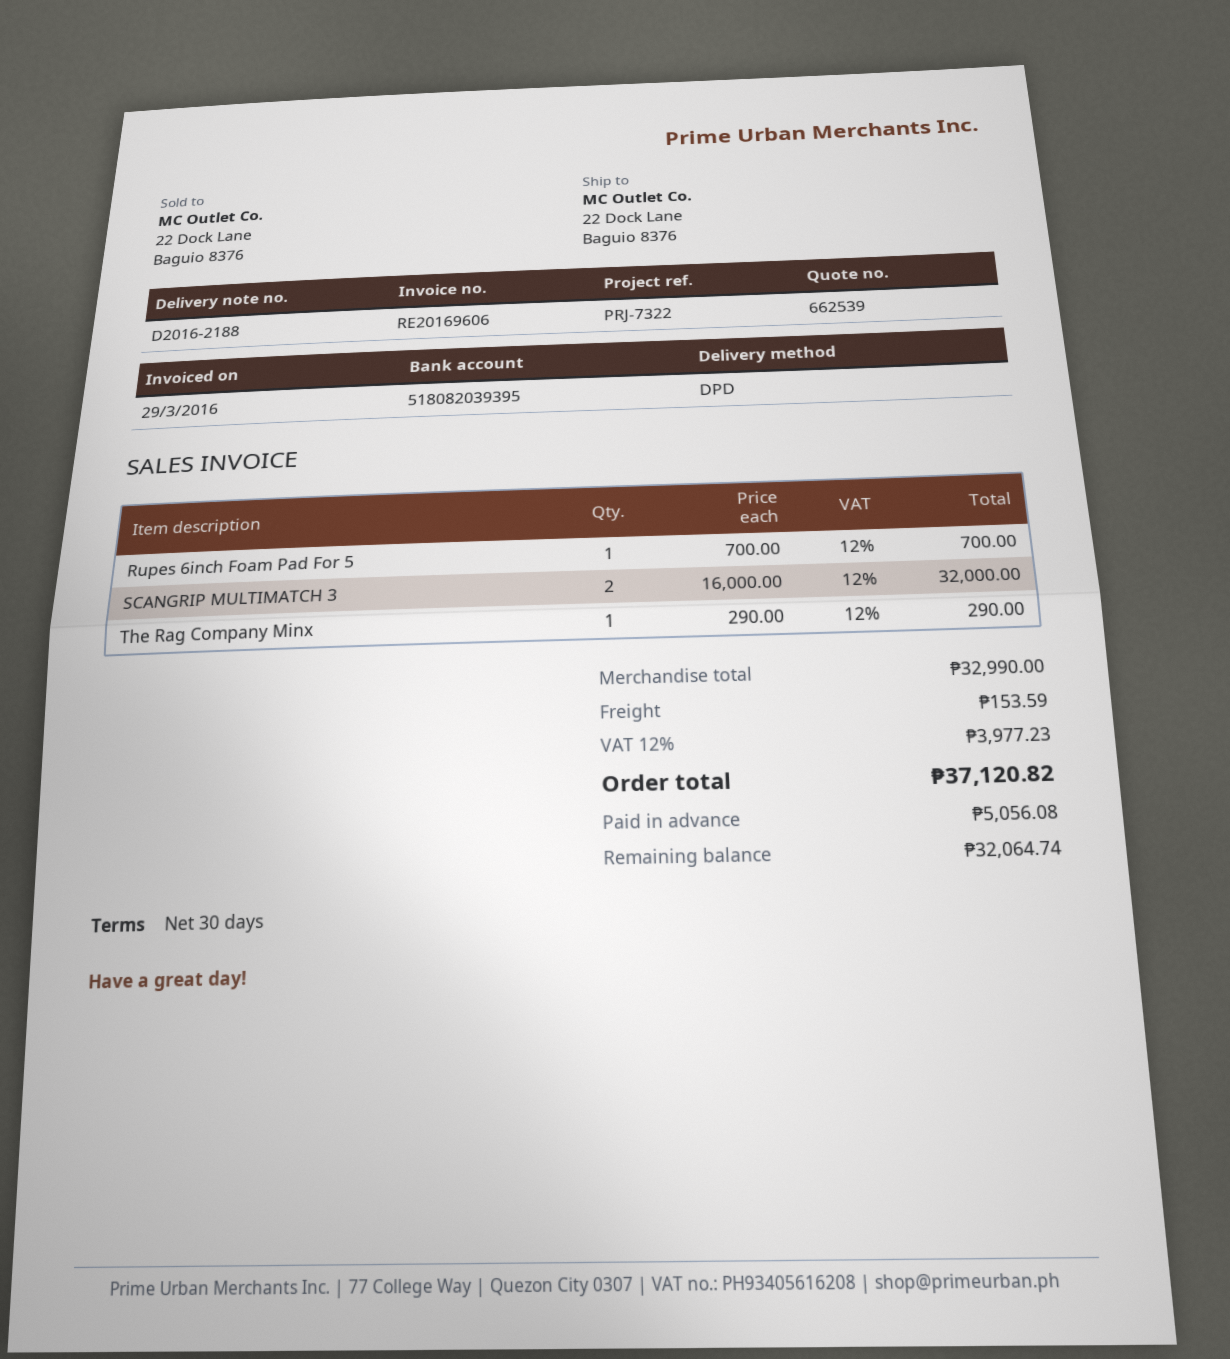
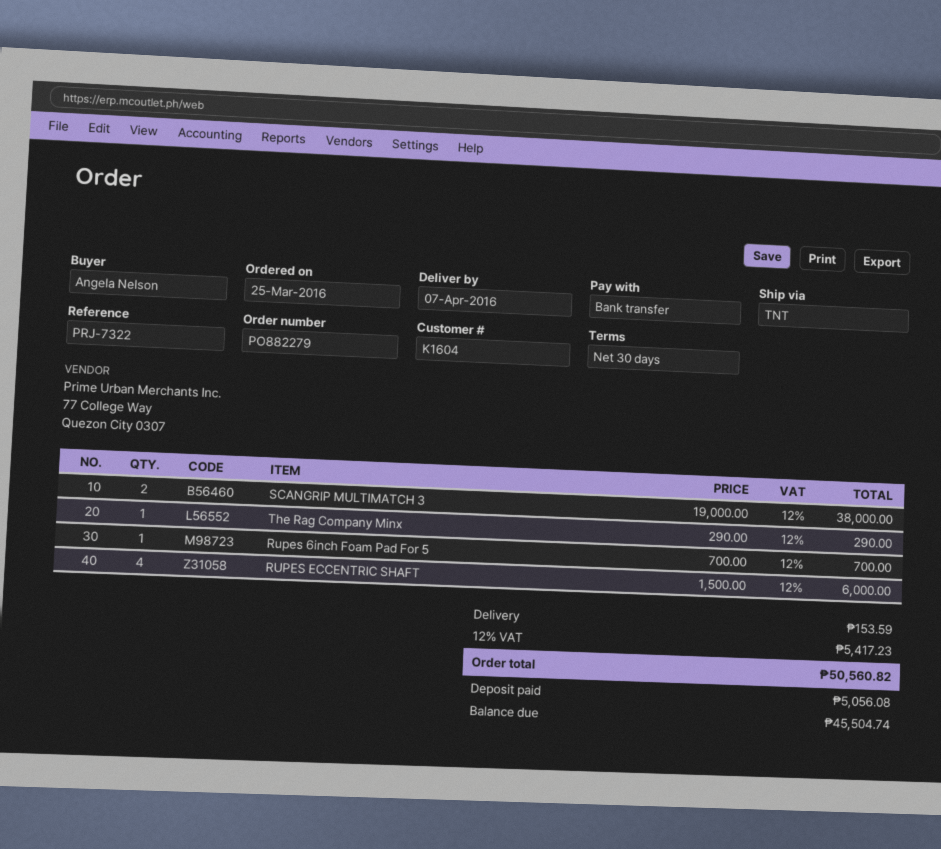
shipping method: DPD -> TNT
SCANGRIP MULTIMATCH 3: 2 x 16000.00 = 32000.00 -> 2 x 19000.00 = 38000.00
RUPES ECCENTRIC SHAFT: none -> 4 x 1500.00 = 6000.00
tax: 12% = 3977.23 -> 12% = 5417.23
total: 37120.82 -> 50560.82
balance: 32064.74 -> 45504.74

